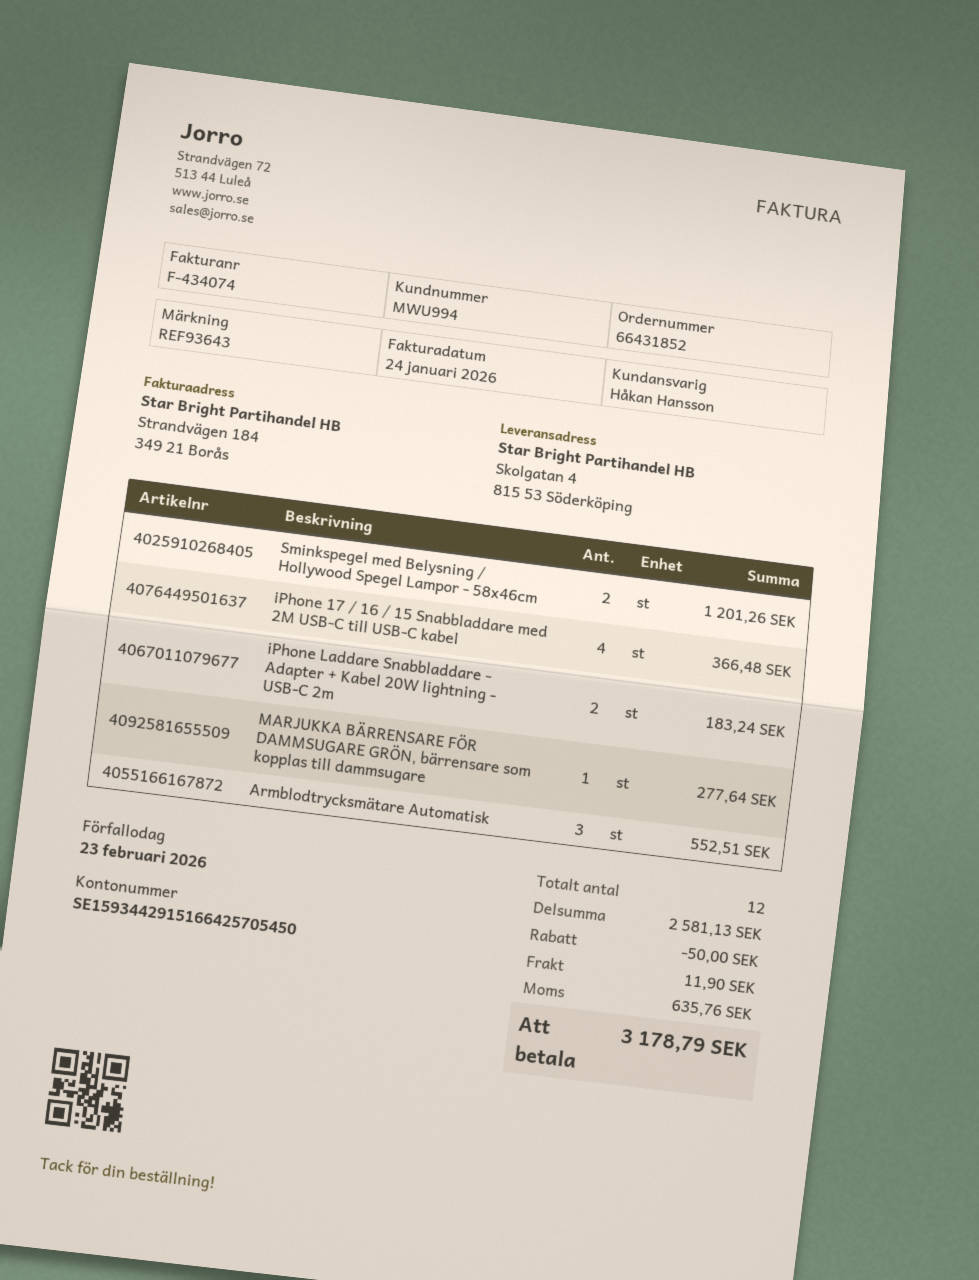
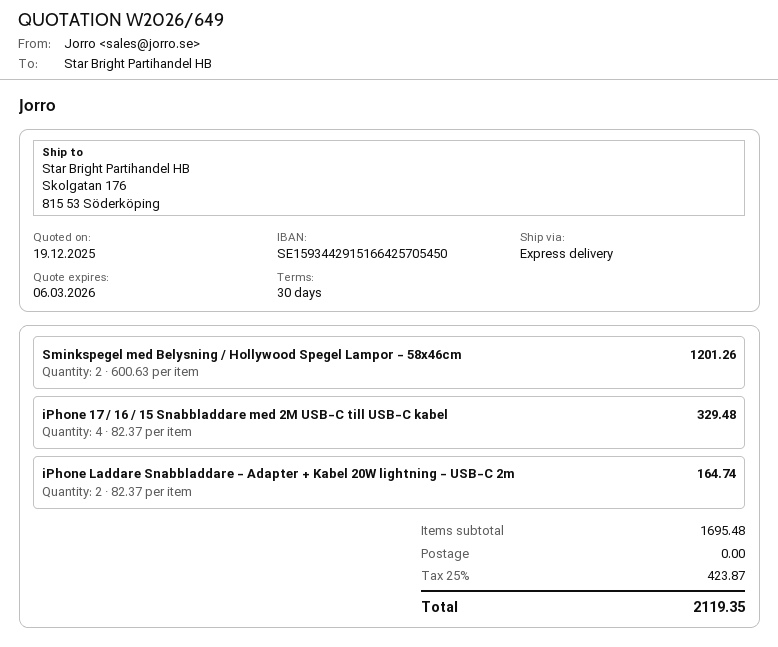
ship to: Skolgatan 4, 815 53 Söderköping -> Skolgatan 176, 815 53 Söderköping
iPhone 17 / 16 / 15 Snabbladdare med 2M USB-C till USB-C kabel: 4 for 366.48 -> 4 for 329.48
iPhone Laddare Snabbladdare - Adapter + Kabel 20W lightning - USB-C 2m: 2 for 183.24 -> 2 for 164.74
MARJUKKA BÄRRENSARE FÖR DAMMSUGARE GRÖN, bärrensare som kopplas till dammsugare: 1 for 277.64 -> none
Armblodtrycksmätare Automatisk: 3 for 552.51 -> none
subtotal: 2581.13 -> 1695.48
discount: 50.00 -> none
shipping: 11.90 -> 0.00
tax: 635.76 -> 423.87
total: 3178.79 -> 2119.35

